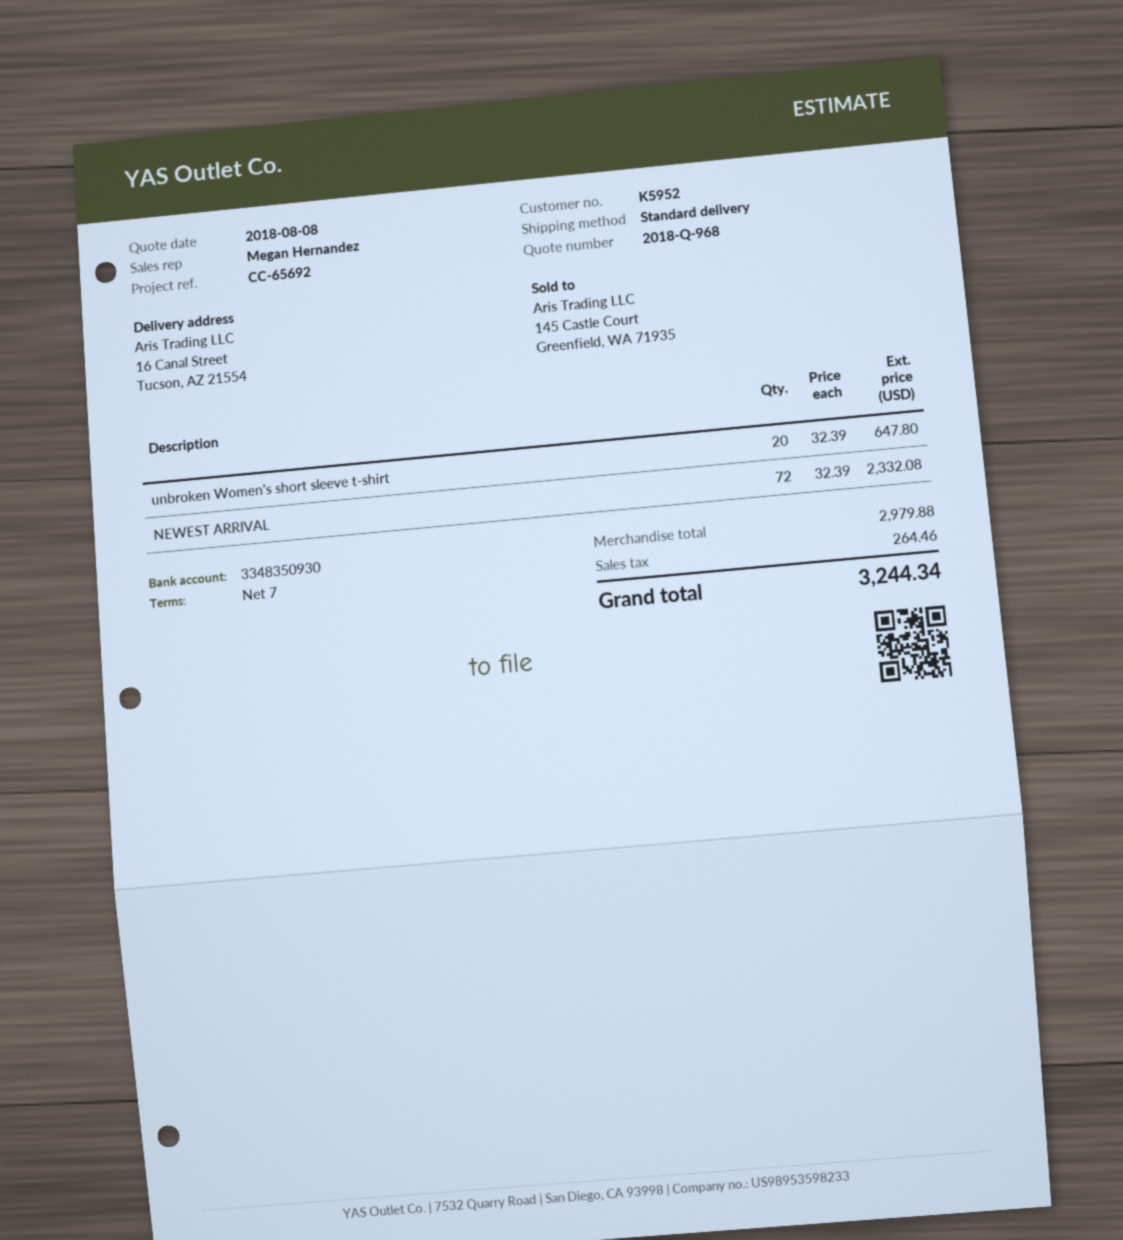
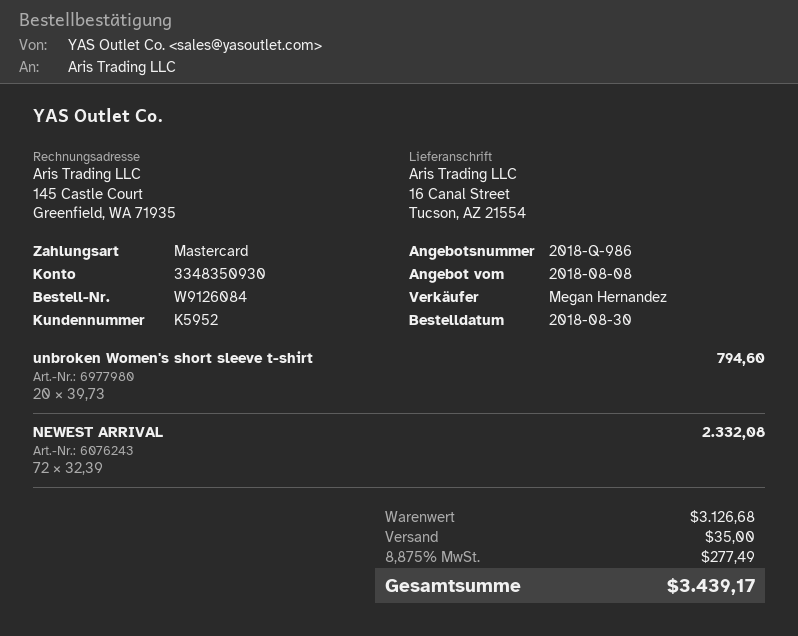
quote number: 2018-Q-968 -> 2018-Q-986
unbroken Women's short sleeve t-shirt: 20 x 32.39 = 647.80 -> 20 x 39.73 = 794.60
subtotal: 2979.88 -> 3126.68
shipping: none -> 35.00
tax: 264.46 -> 277.49
total: 3244.34 -> 3439.17

